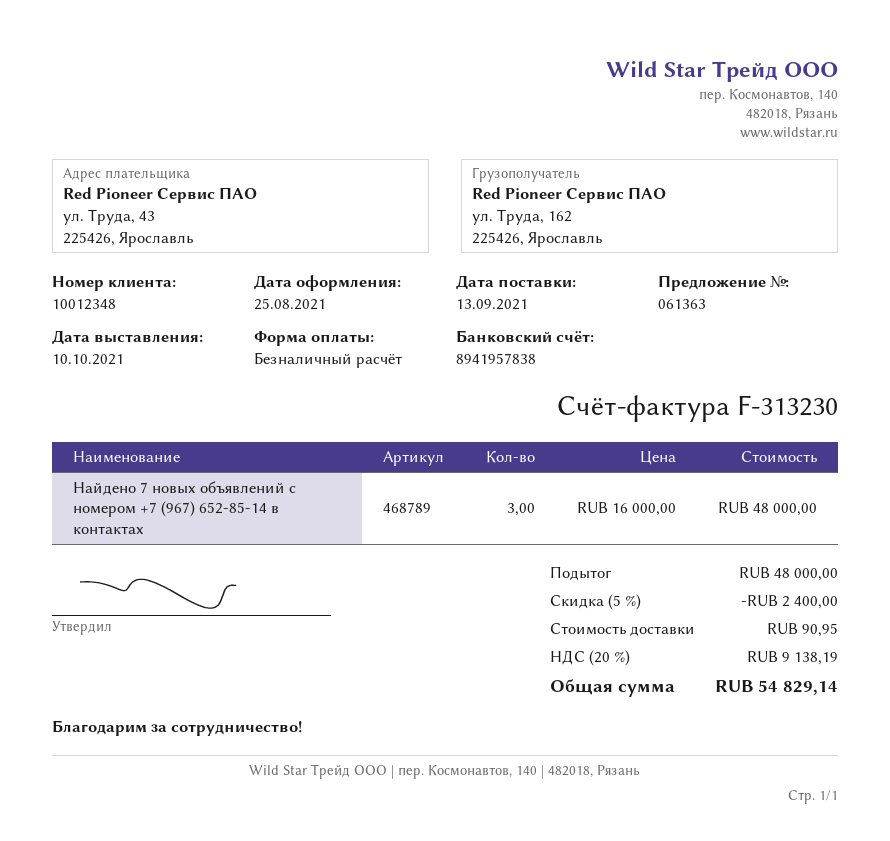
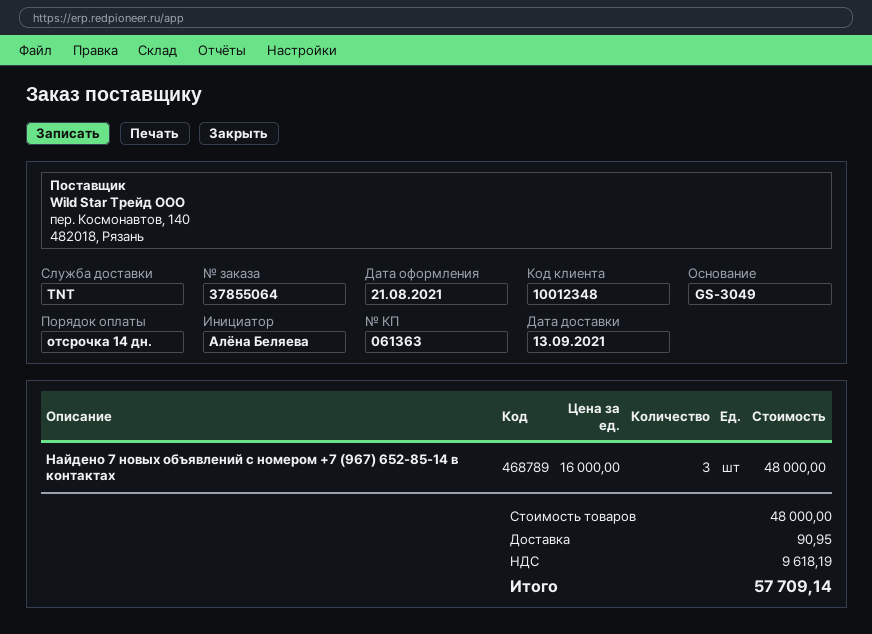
order date: 2021-08-25 -> 2021-08-21
discount: 5% = 2400.00 -> none
tax: 9138.19 -> 9618.19
total: 54829.14 -> 57709.14

